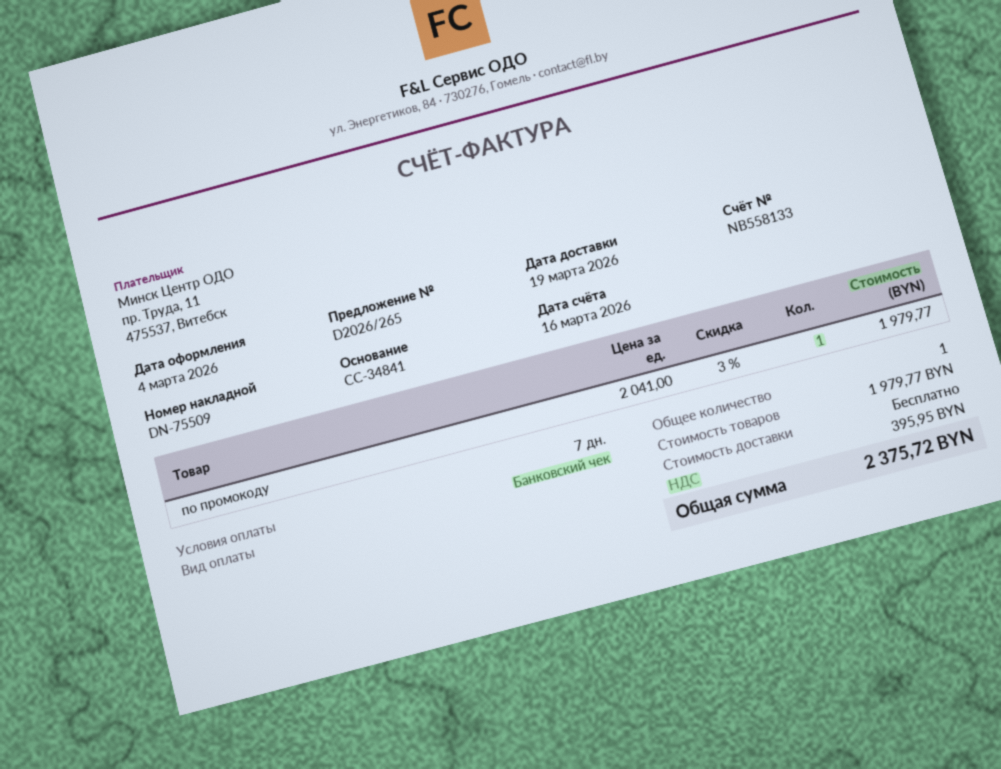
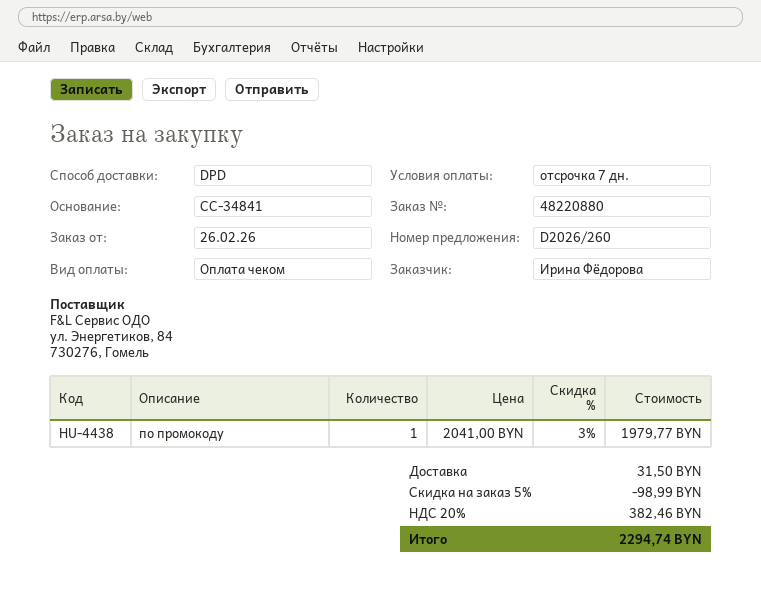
quote number: D2026/265 -> D2026/260
order date: 2026-03-04 -> 2026-02-26
discount: none -> 5% = 98.99
shipping: 0.00 -> 31.50
tax: 395.95 -> 382.46
total: 2375.72 -> 2294.74

